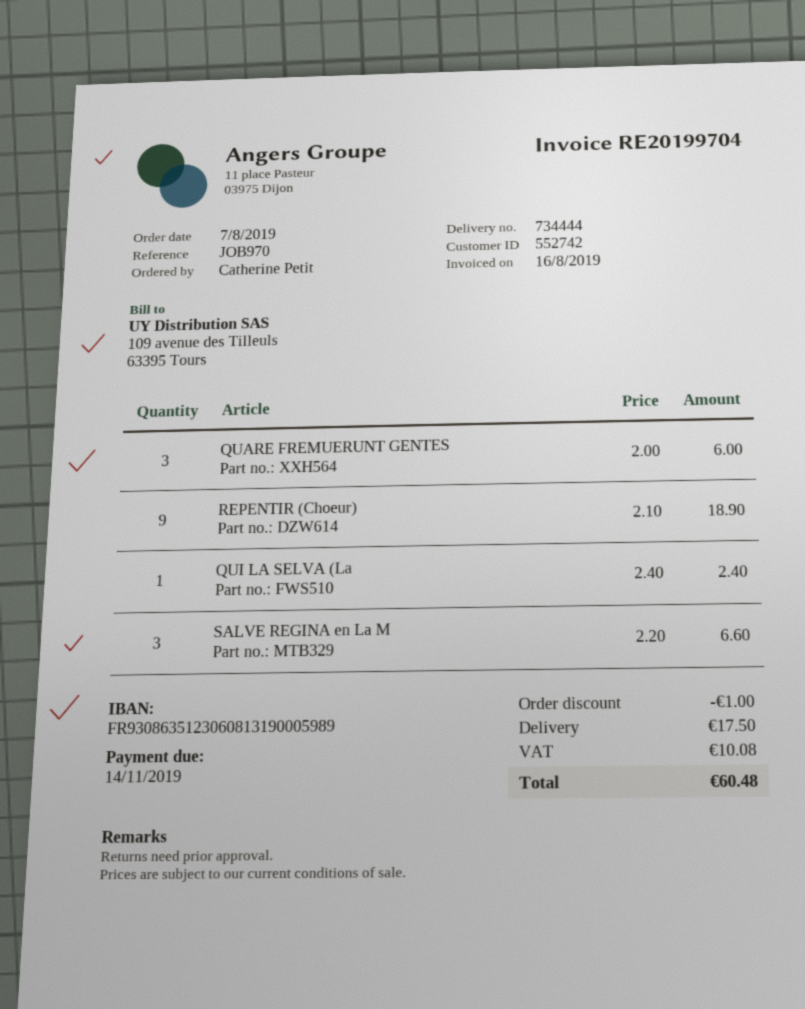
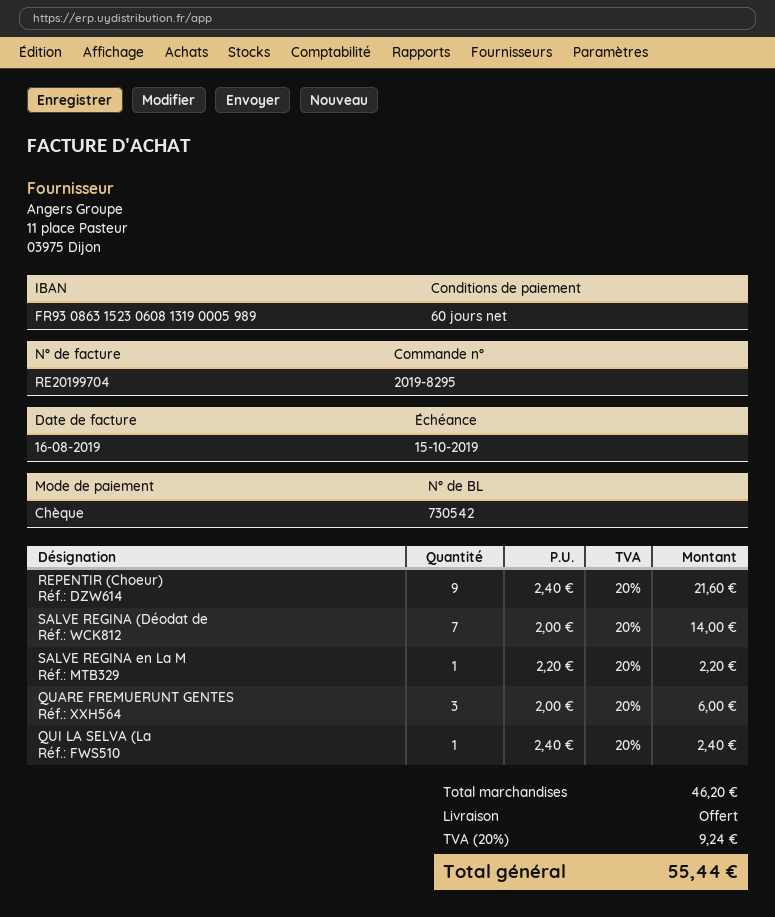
delivery note number: 734444 -> 730542
due date: 2019-11-14 -> 2019-10-15
bank account: FR9308635123060813190005989 -> FR9308631523060813190005989
REPENTIR (Choeur): 9 x 2.10 = 18.90 -> 9 x 2.40 = 21.60
SALVE REGINA en La M: 3 x 2.20 = 6.60 -> 1 x 2.20 = 2.20
SALVE REGINA (Déodat de: none -> 7 x 2.00 = 14.00
discount: 1.00 -> none
shipping: 17.50 -> 0.00
tax: 10.08 -> 9.24
total: 60.48 -> 55.44

